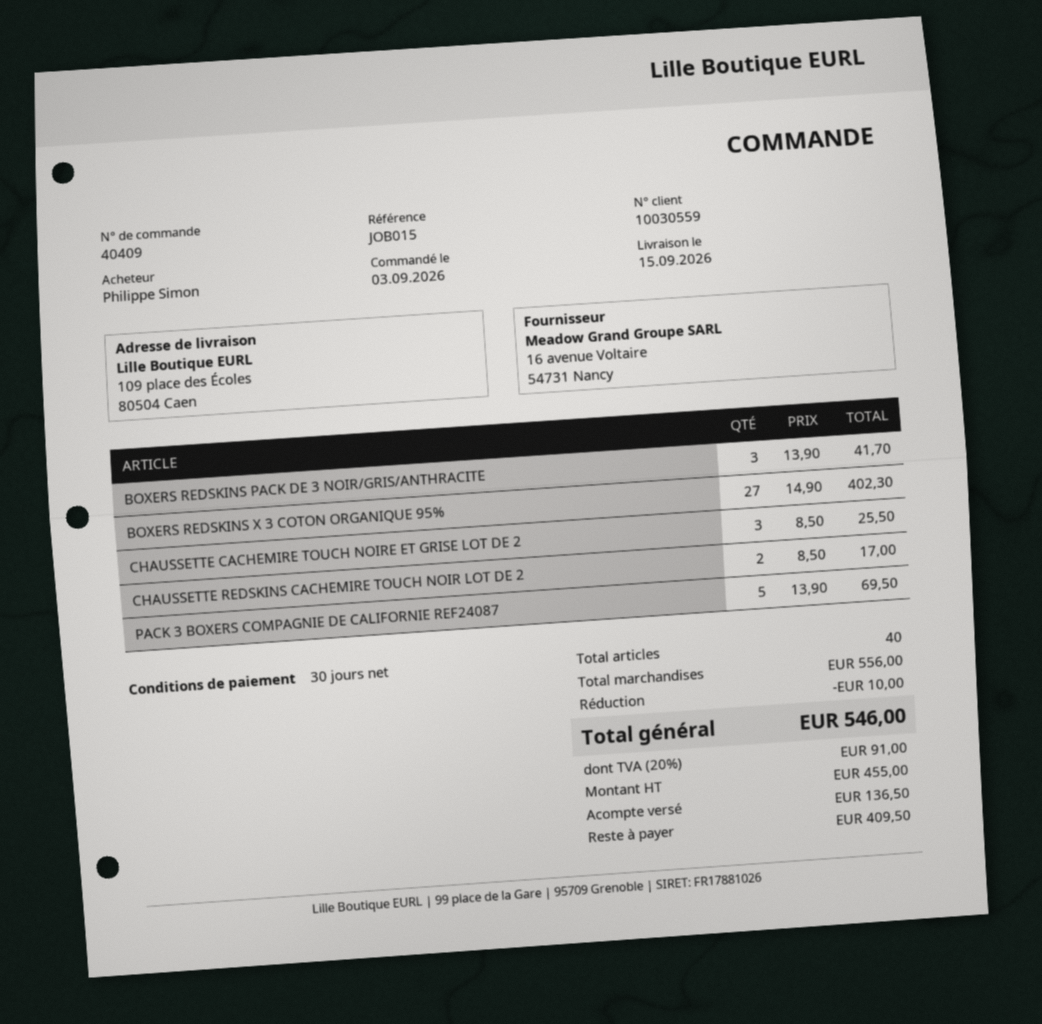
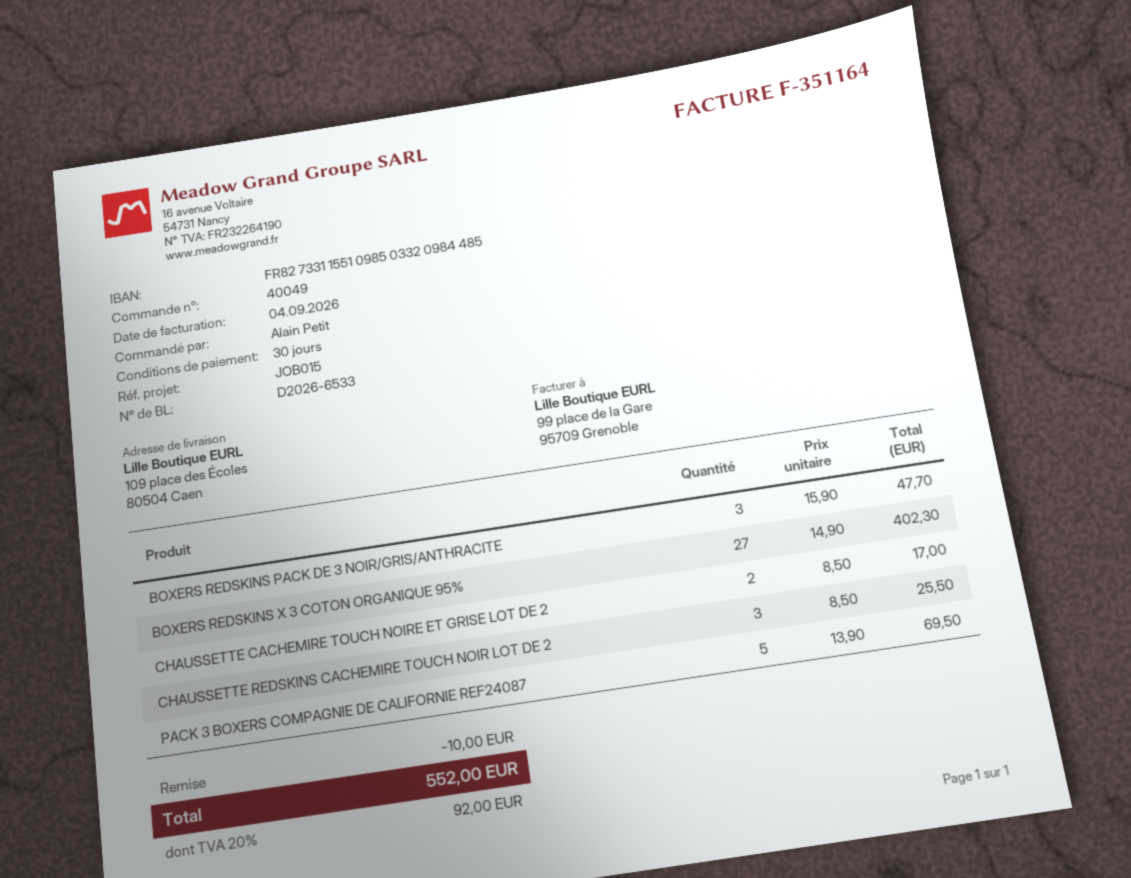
order number: 40409 -> 40049
ordered by: Philippe Simon -> Alain Petit
BOXERS REDSKINS PACK DE 3 NOIR/GRIS/ANTHRACITE: 3 x 13.90 = 41.70 -> 3 x 15.90 = 47.70
CHAUSSETTE CACHEMIRE TOUCH NOIRE ET GRISE LOT DE 2: 3 x 8.50 = 25.50 -> 2 x 8.50 = 17.00
CHAUSSETTE REDSKINS CACHEMIRE TOUCH NOIR LOT DE 2: 2 x 8.50 = 17.00 -> 3 x 8.50 = 25.50
tax: 20% = 91.00 -> 20% = 92.00
total: 546.00 -> 552.00

